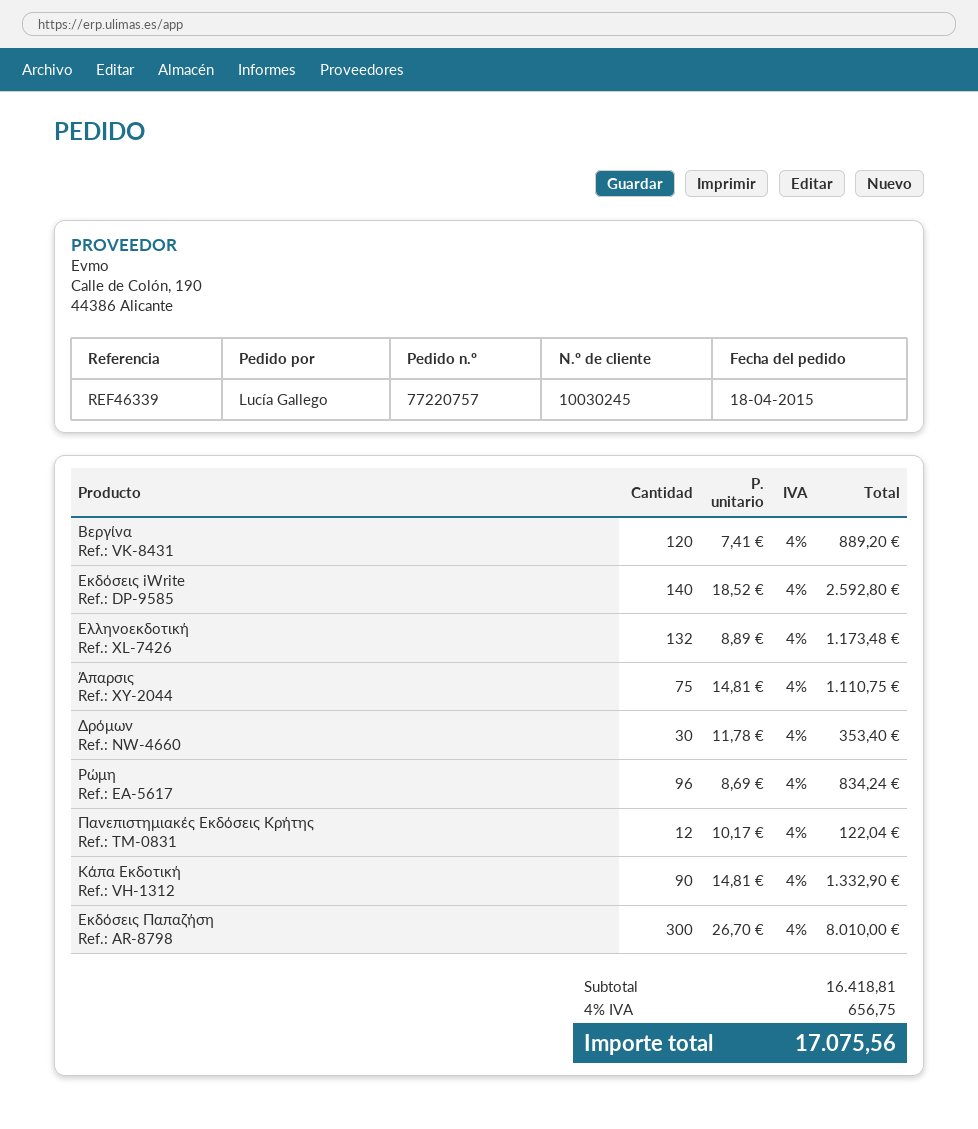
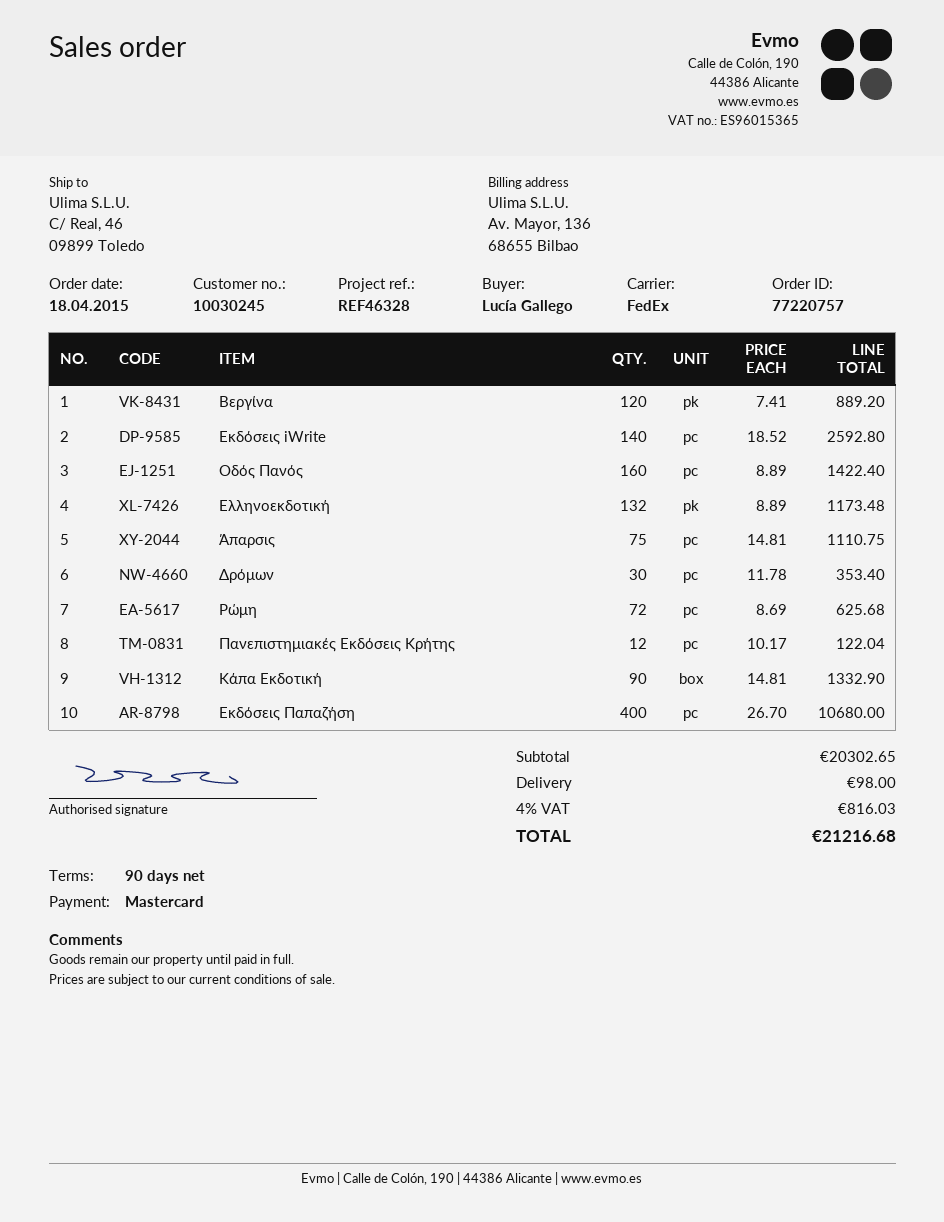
reference: REF46339 -> REF46328
Ρώμη: 96 x 8.69 = 834.24 -> 72 x 8.69 = 625.68
Εκδόσεις Παπαζήση: 300 x 26.70 = 8010.00 -> 400 x 26.70 = 10680.00
Οδός Πανός: none -> 160 x 8.89 = 1422.40
subtotal: 16418.81 -> 20302.65
shipping: none -> 98.00
tax: 4% = 656.75 -> 4% = 816.03
total: 17075.56 -> 21216.68

